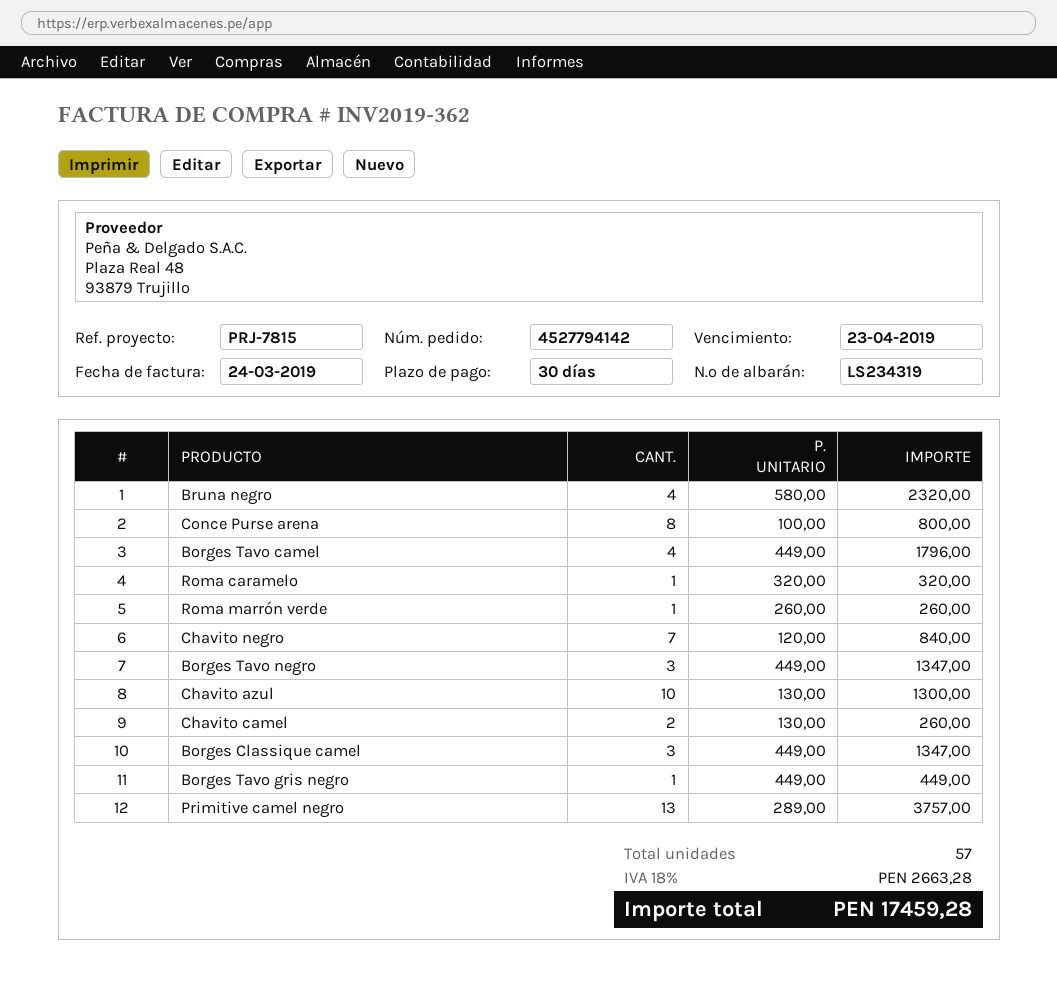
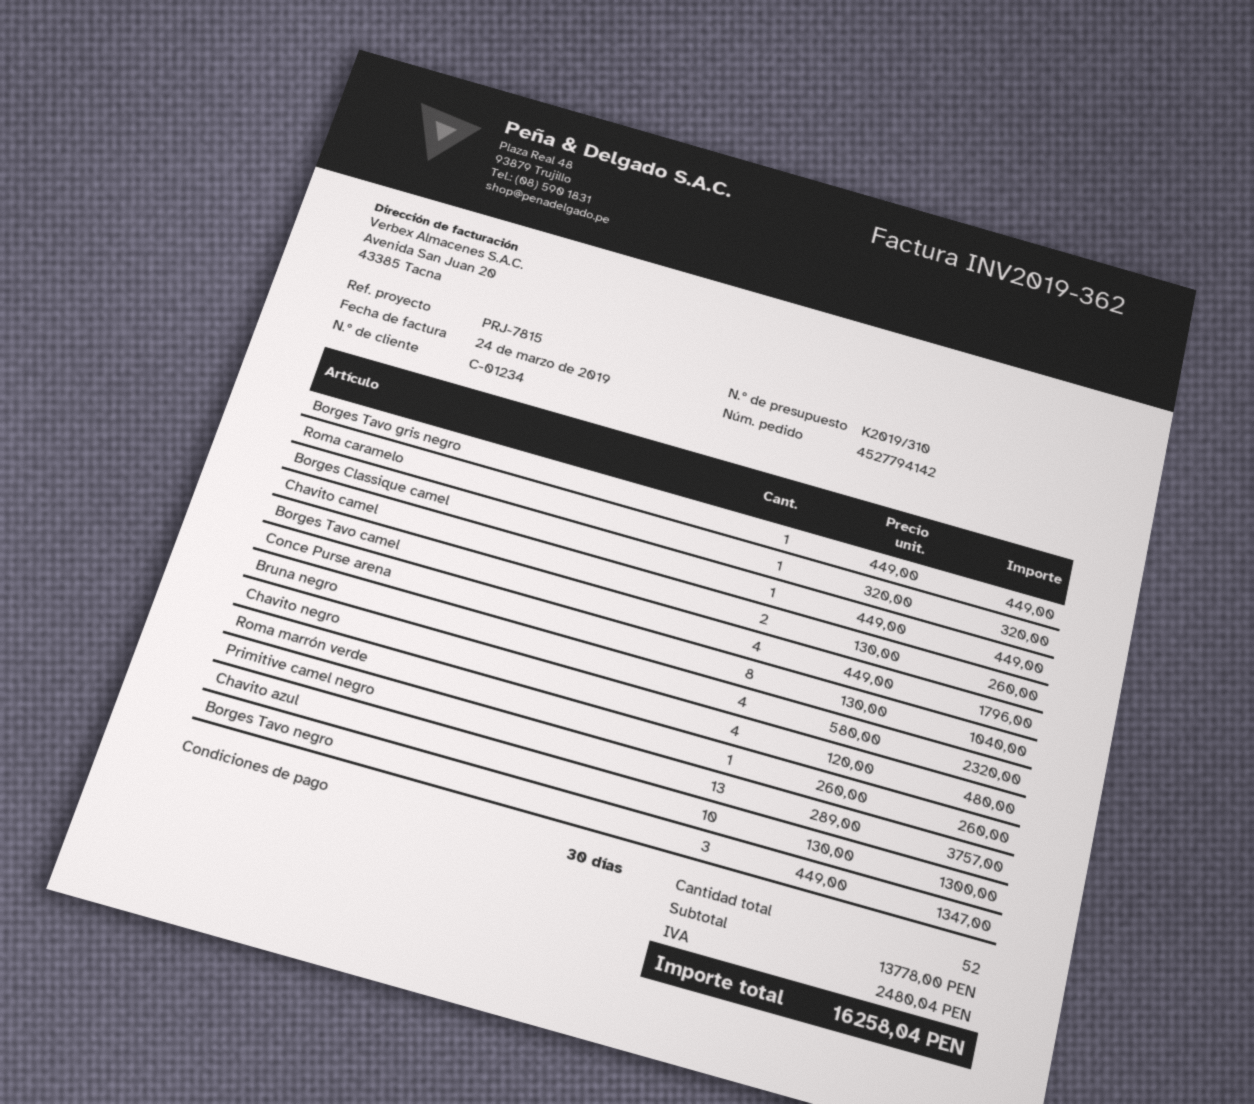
Conce Purse arena: 8 x 100.00 = 800.00 -> 8 x 130.00 = 1040.00
Chavito negro: 7 x 120.00 = 840.00 -> 4 x 120.00 = 480.00
Borges Classique camel: 3 x 449.00 = 1347.00 -> 1 x 449.00 = 449.00
total quantity: 57 -> 52
tax: 2663.28 -> 2480.04
total: 17459.28 -> 16258.04

